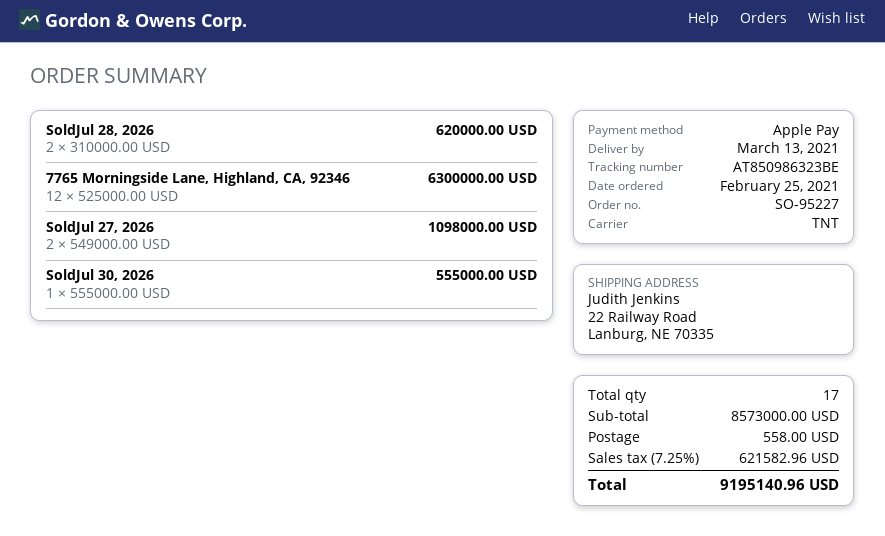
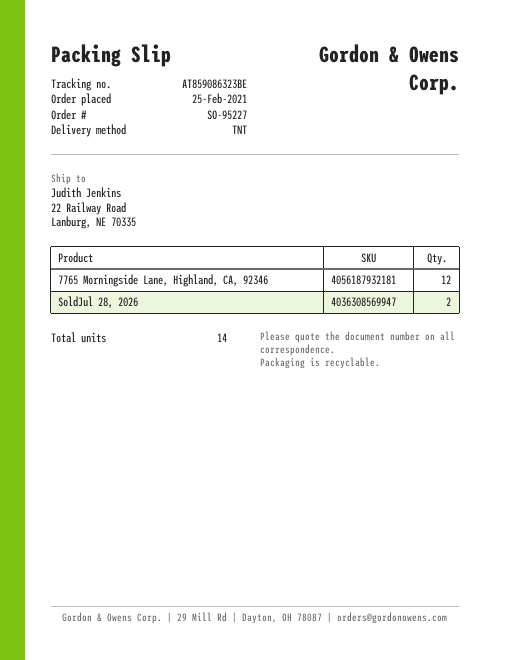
tracking number: AT850986323BE -> AT859086323BE
SoldJul 27, 2026: 2 -> none
SoldJul 30, 2026: 1 -> none
total quantity: 17 -> 14

